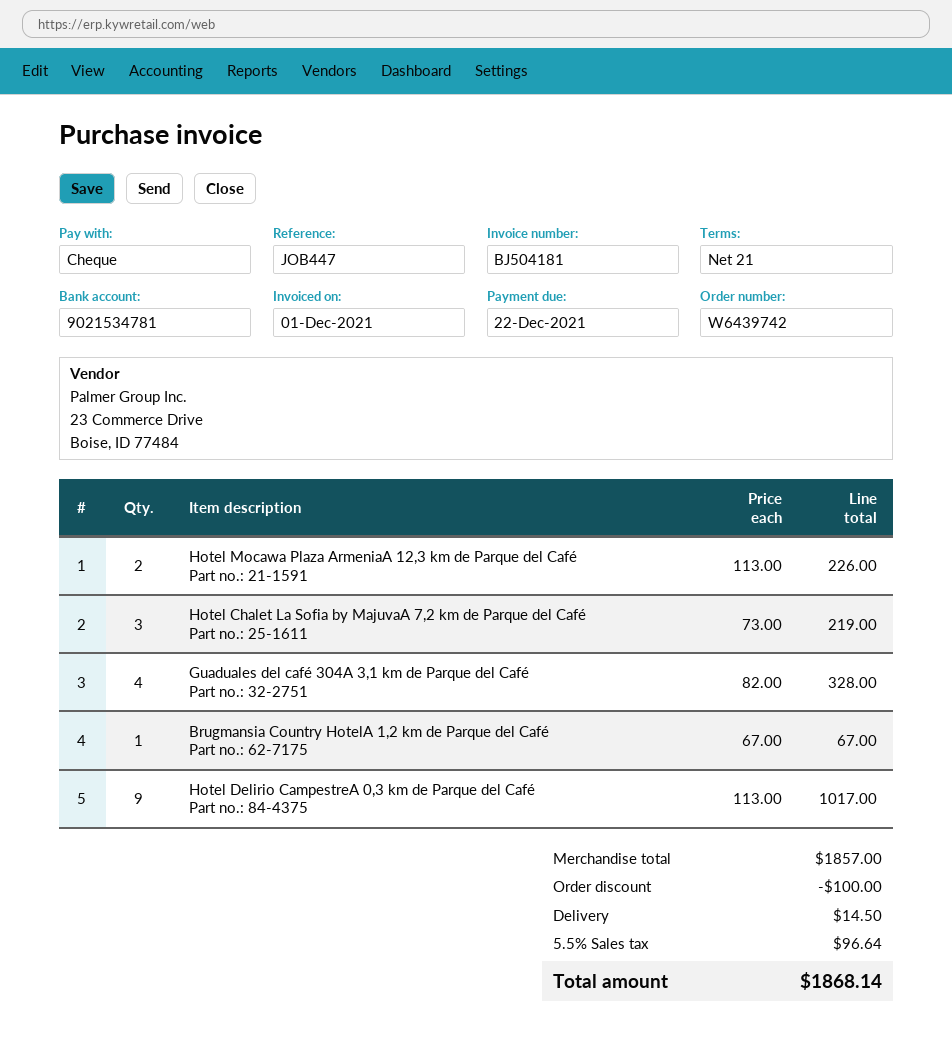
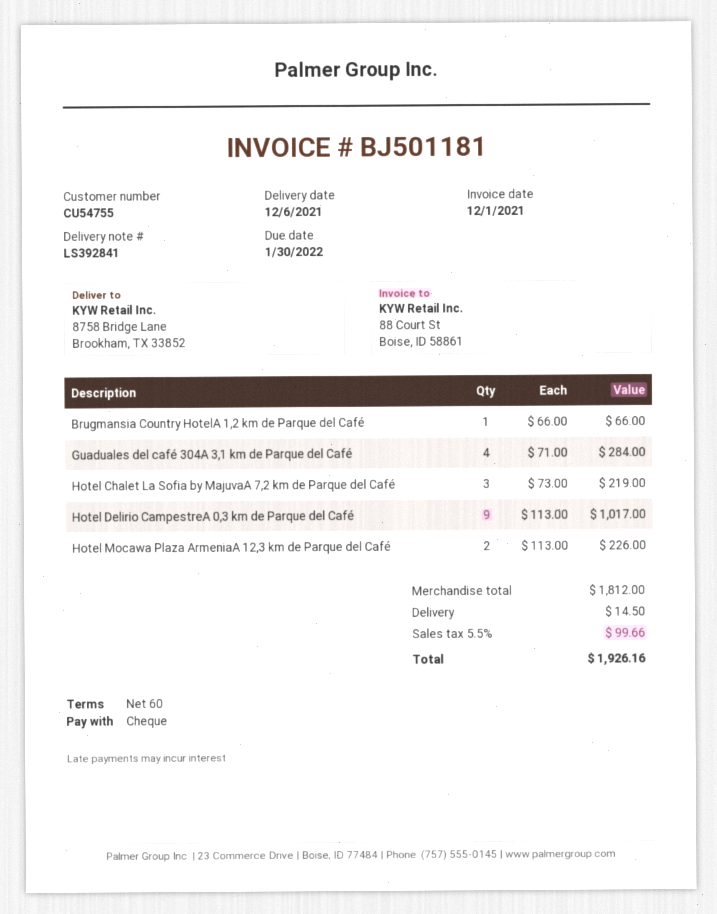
invoice number: BJ504181 -> BJ501181
payment terms: 21 days -> 60 days
due date: 2021-12-22 -> 2022-01-30
Guaduales del café 304A 3,1 km de Parque del Café: 4 x 82.00 = 328.00 -> 4 x 71.00 = 284.00
Brugmansia Country HotelA 1,2 km de Parque del Café: 1 x 67.00 = 67.00 -> 1 x 66.00 = 66.00
subtotal: 1857.00 -> 1812.00
discount: 100.00 -> none
tax: 5.5% = 96.64 -> 5.5% = 99.66
total: 1868.14 -> 1926.16

